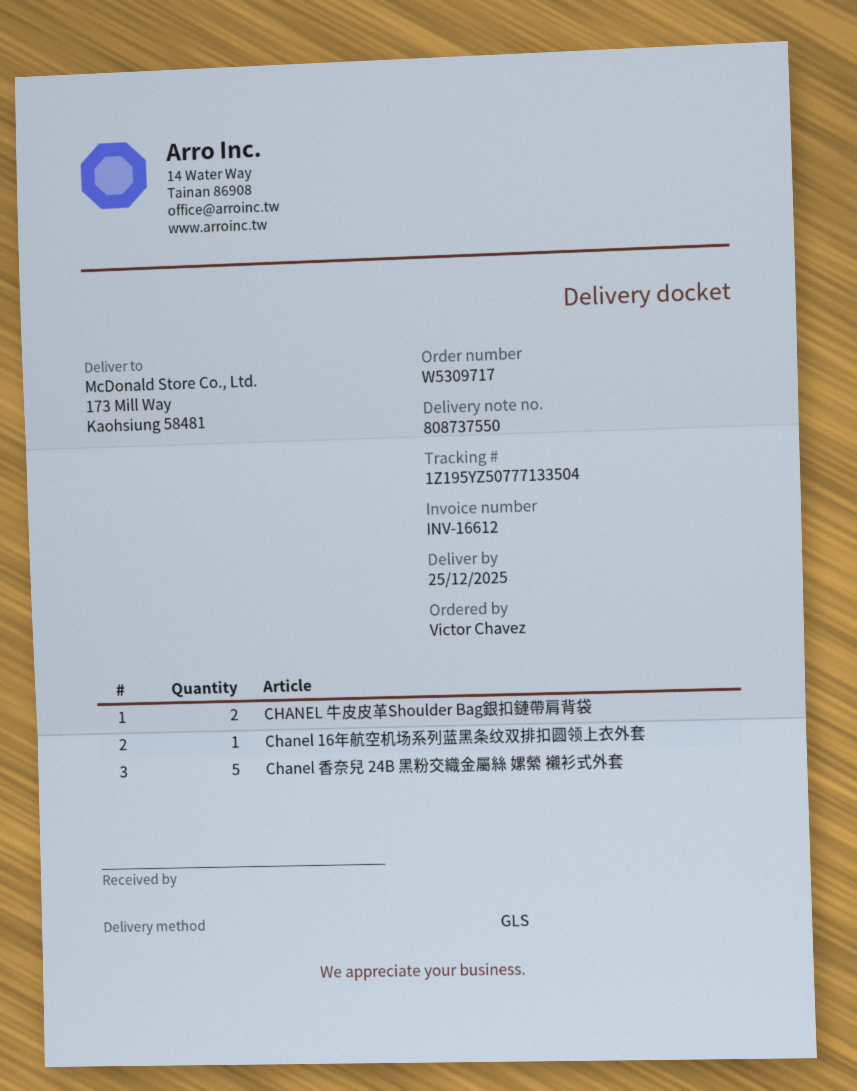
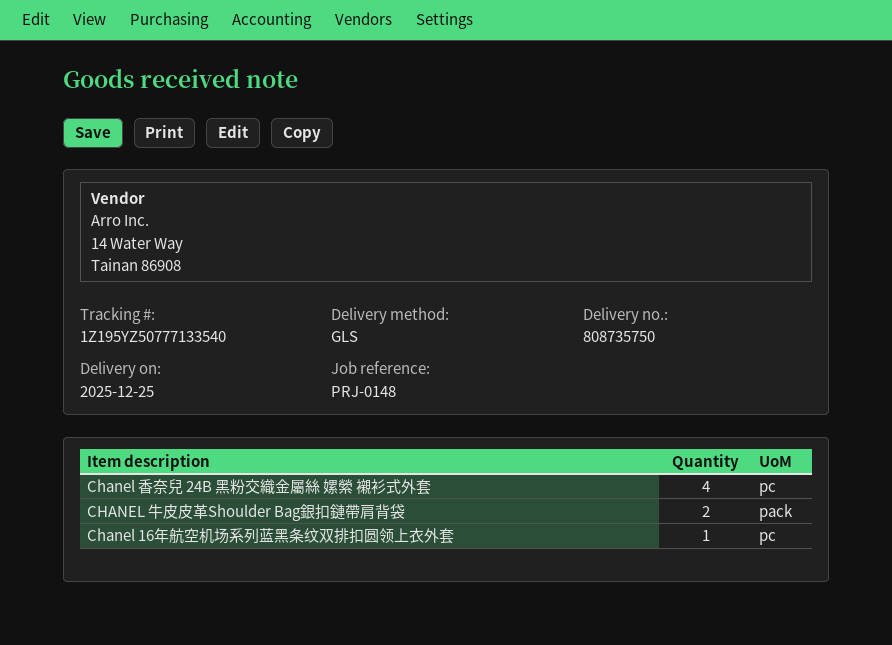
delivery note number: 808737550 -> 808735750
tracking number: 1Z195YZ50777133504 -> 1Z195YZ50777133540
Chanel 香奈兒 24B 黑粉交織金屬絲 嫘縈 襯衫式外套: 5 -> 4

